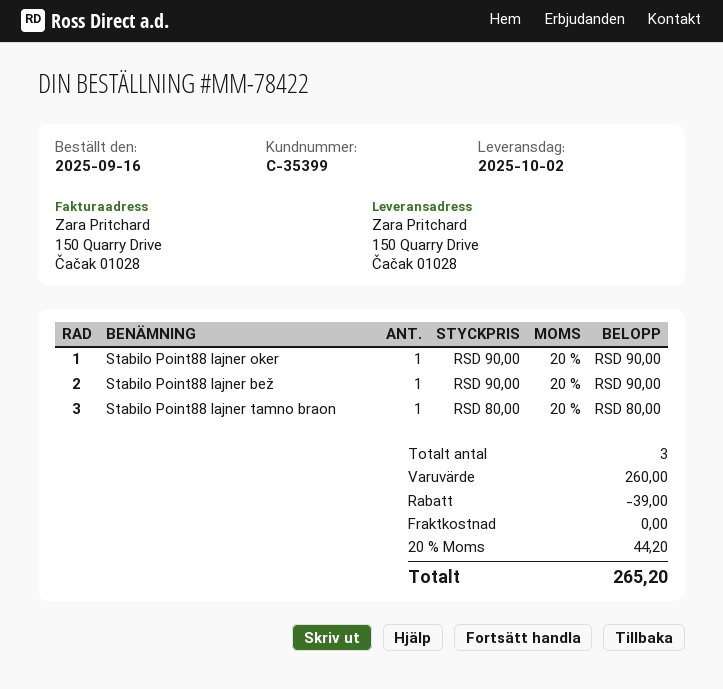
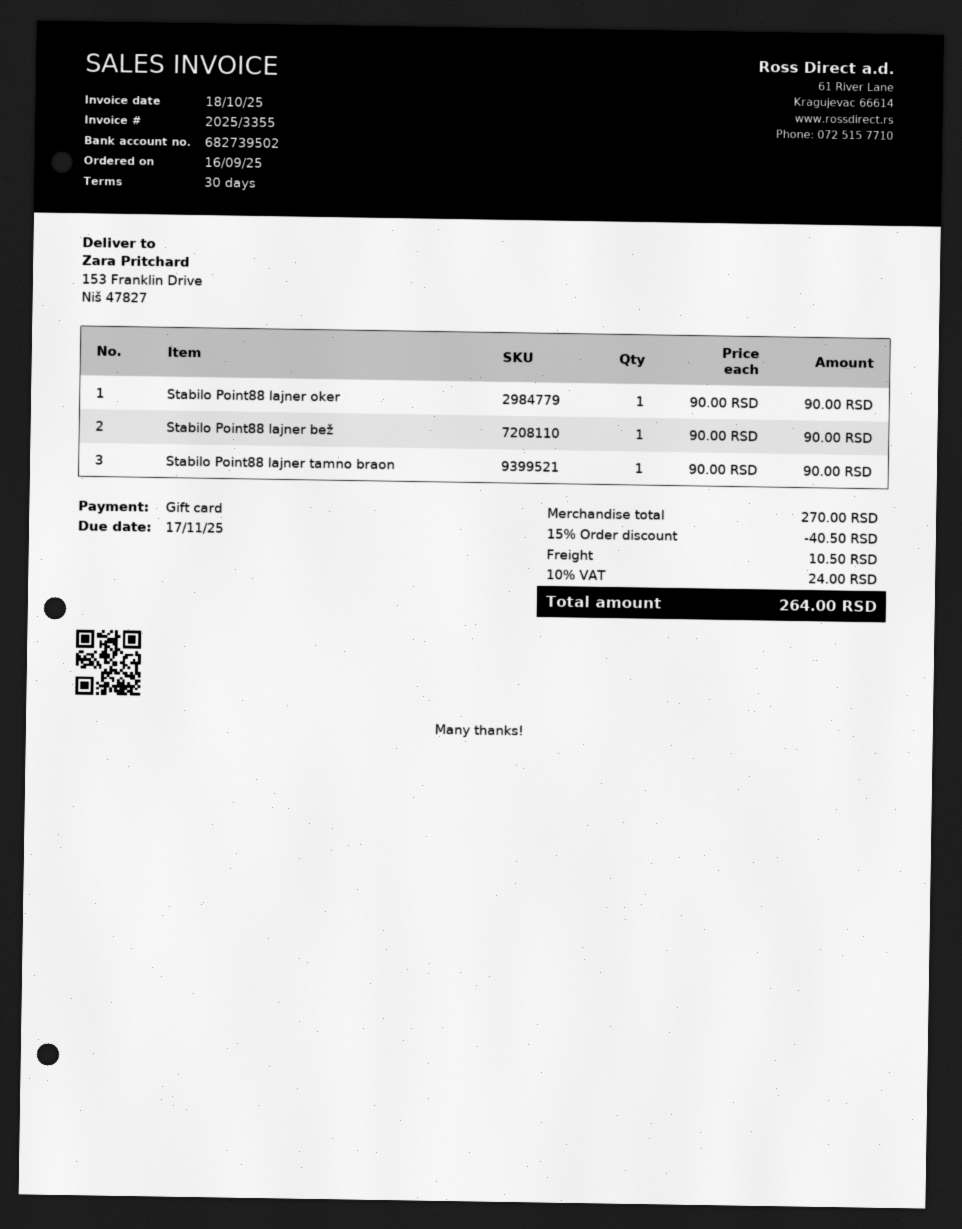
ship to: 150 Quarry Drive, Čačak 01028 -> 153 Franklin Drive, Niš 47827
Stabilo Point88 lajner tamno braon: 1 x 80.00 = 80.00 -> 1 x 90.00 = 90.00
subtotal: 260.00 -> 270.00
discount: 39.00 -> 40.50
shipping: 0.00 -> 10.50
tax: 20% = 44.20 -> 10% = 24.00
total: 265.20 -> 264.00

